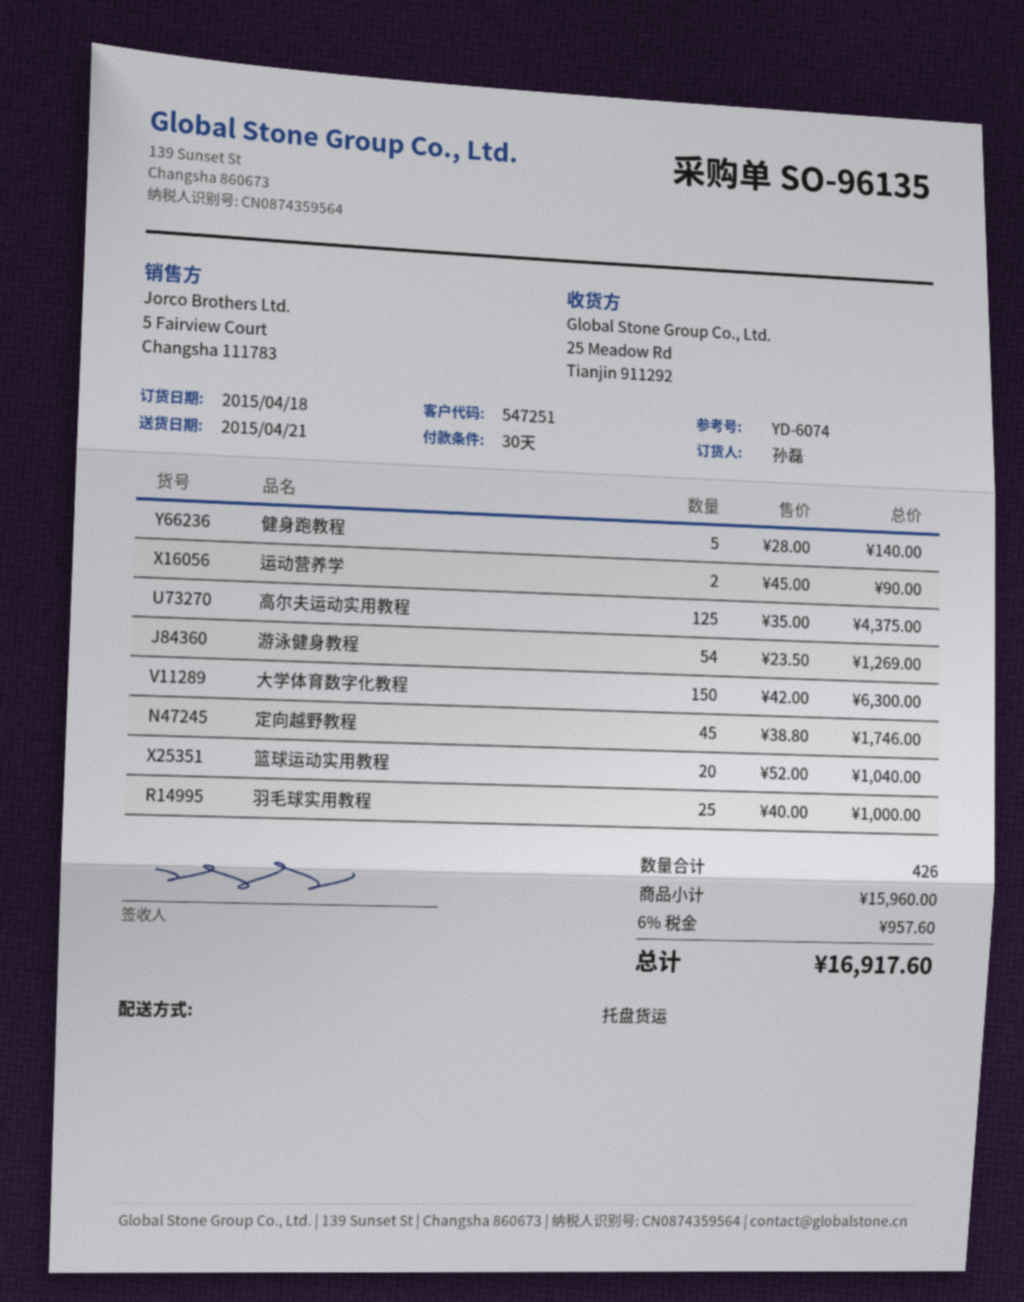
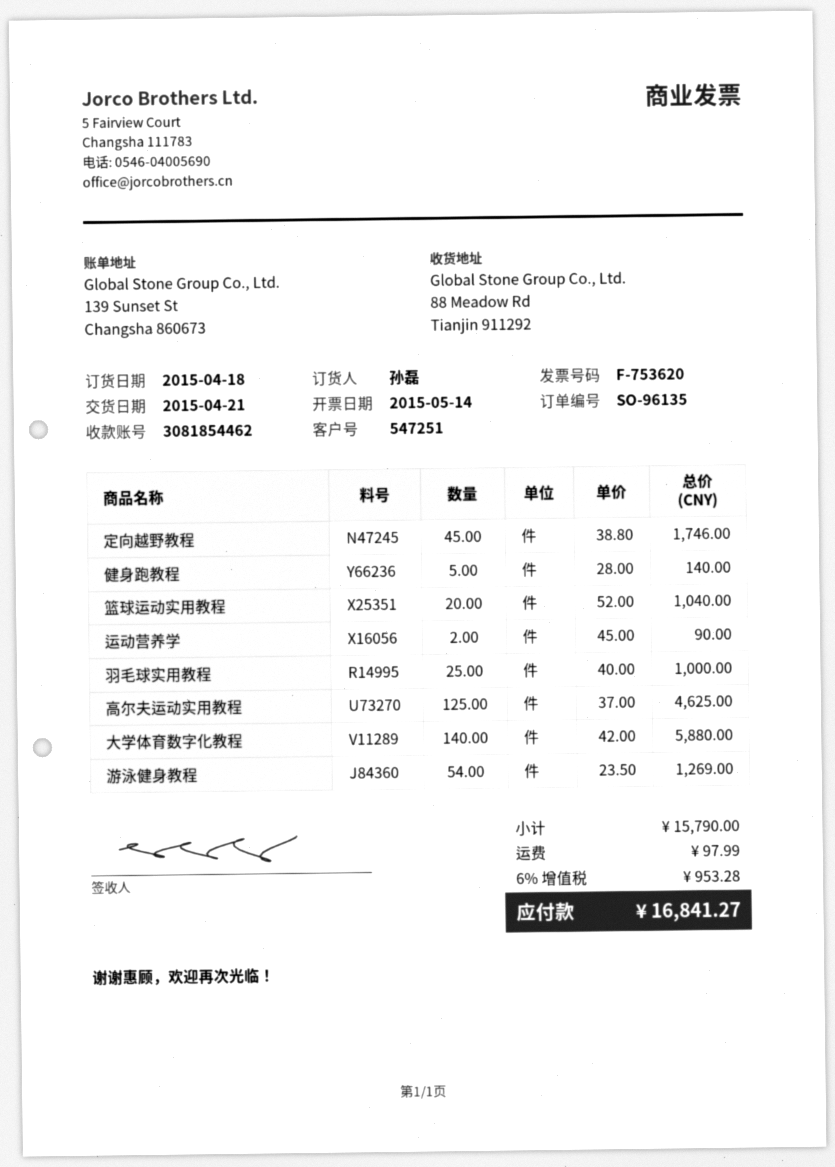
ship to: 25 Meadow Rd, Tianjin 911292 -> 88 Meadow Rd, Tianjin 911292
高尔夫运动实用教程: 125 x 35.00 = 4375.00 -> 125 x 37.00 = 4625.00
大学体育数字化教程: 150 x 42.00 = 6300.00 -> 140 x 42.00 = 5880.00
subtotal: 15960.00 -> 15790.00
shipping: none -> 97.99
tax: 6% = 957.60 -> 6% = 953.28
total: 16917.60 -> 16841.27

